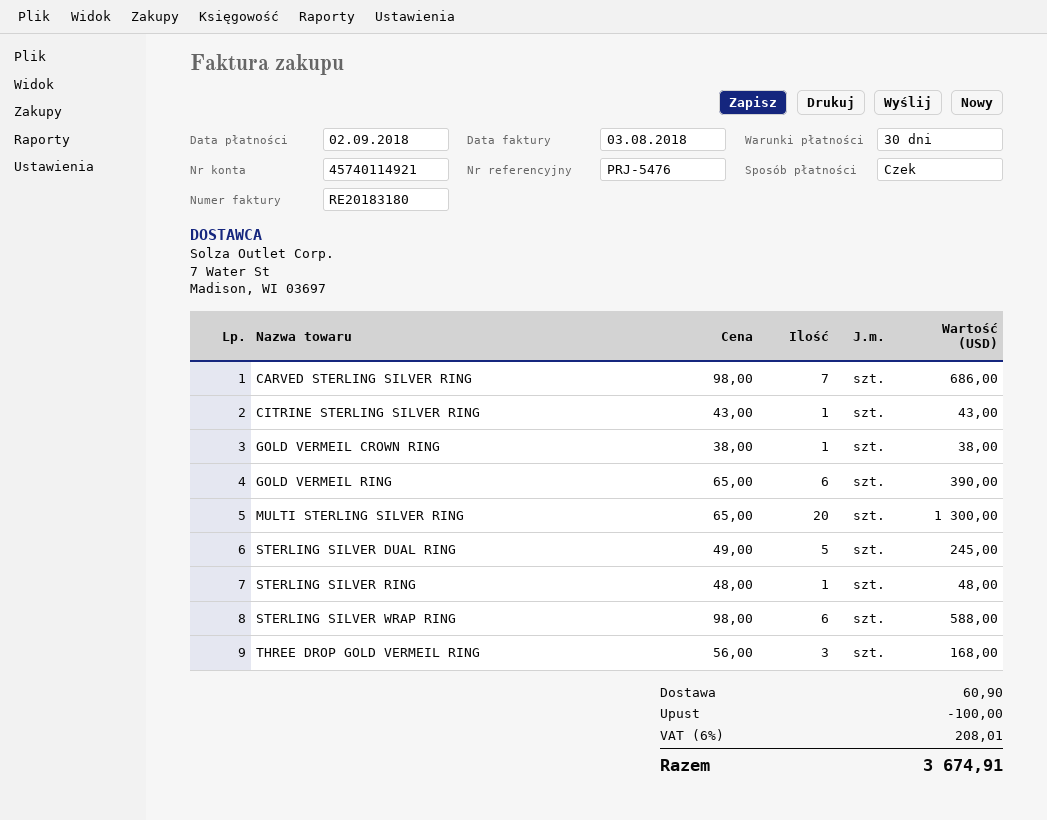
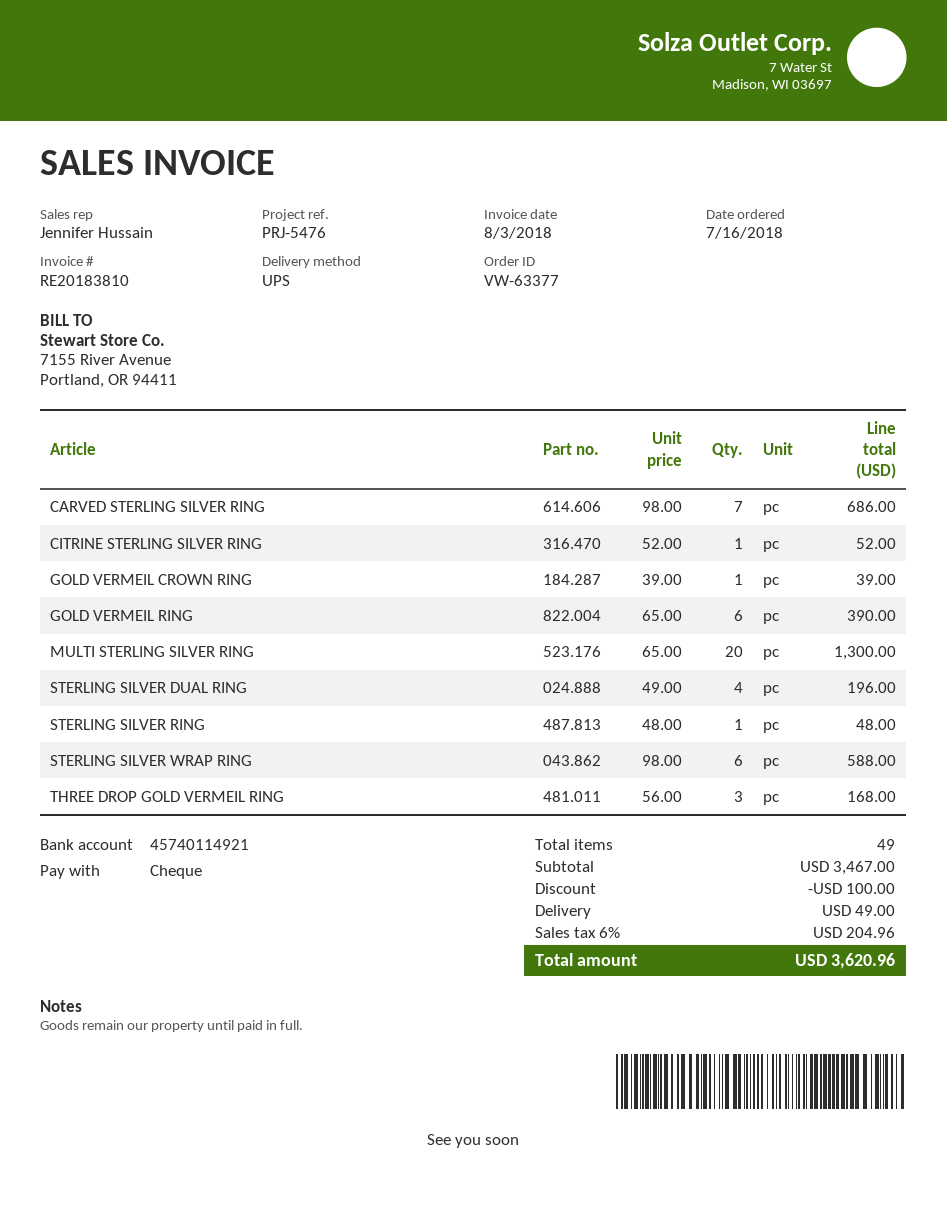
invoice number: RE20183180 -> RE20183810
CITRINE STERLING SILVER RING: 1 x 43.00 = 43.00 -> 1 x 52.00 = 52.00
GOLD VERMEIL CROWN RING: 1 x 38.00 = 38.00 -> 1 x 39.00 = 39.00
STERLING SILVER DUAL RING: 5 x 49.00 = 245.00 -> 4 x 49.00 = 196.00
shipping: 60.90 -> 49.00
tax: 6% = 208.01 -> 6% = 204.96
total: 3674.91 -> 3620.96

